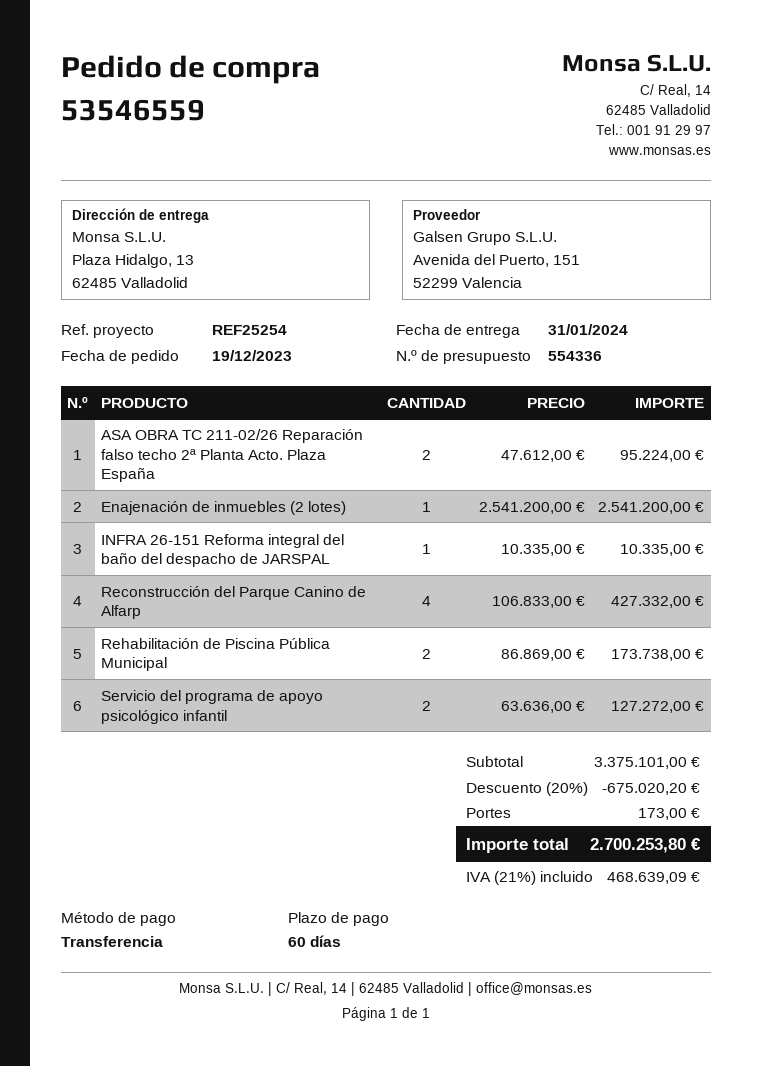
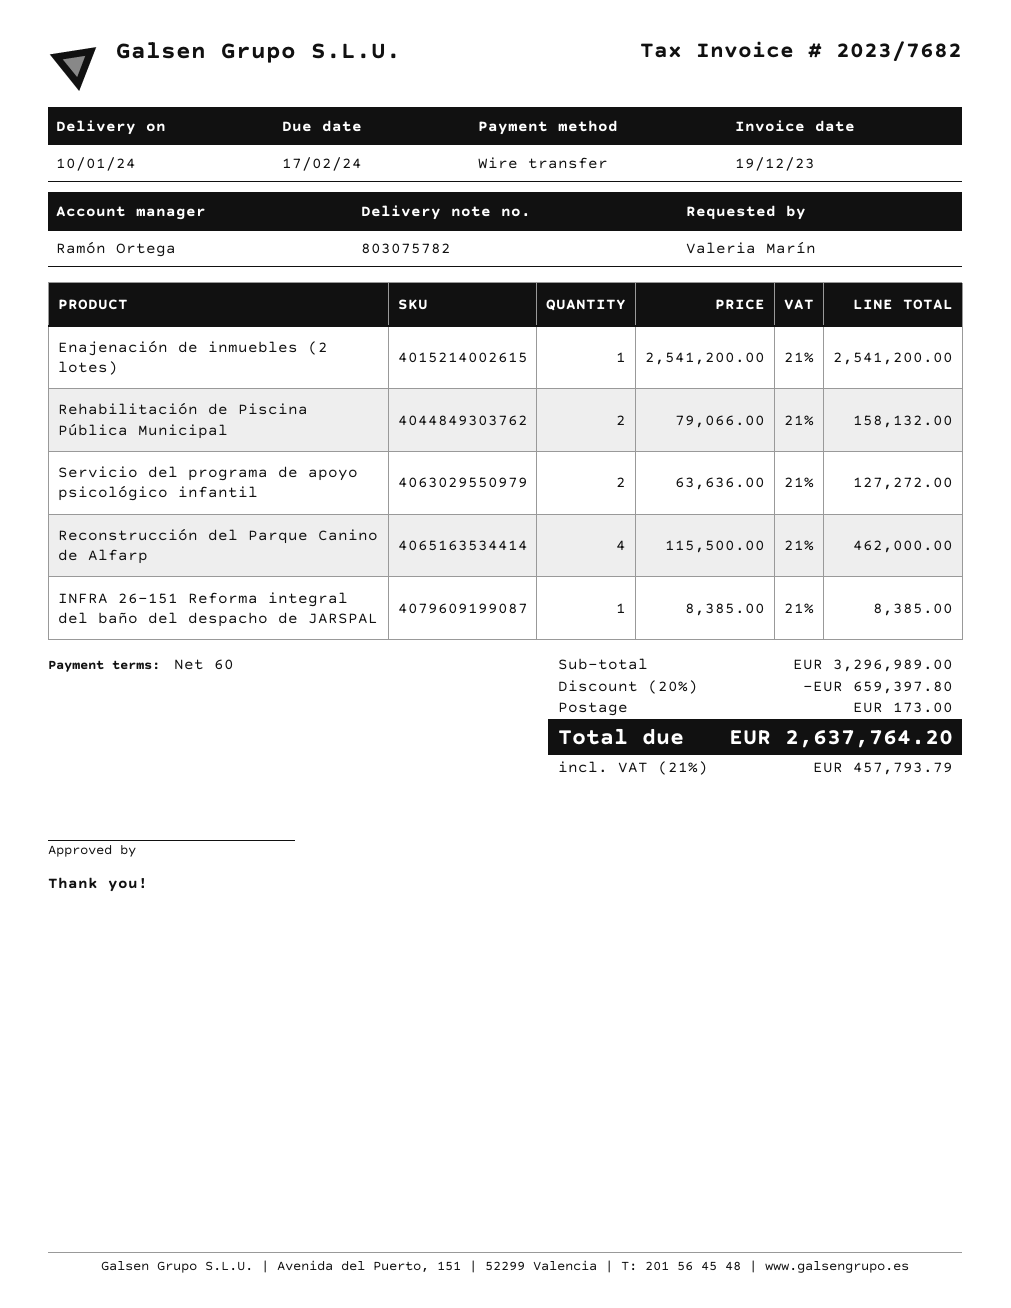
delivery date: 2024-01-31 -> 2024-01-10
ASA OBRA TC 211-02/26 Reparación falso techo 2ª Planta Acto. Plaza España: 2 x 47612.00 = 95224.00 -> none
INFRA 26-151 Reforma integral del baño del despacho de JARSPAL: 1 x 10335.00 = 10335.00 -> 1 x 8385.00 = 8385.00
Reconstrucción del Parque Canino de Alfarp: 4 x 106833.00 = 427332.00 -> 4 x 115500.00 = 462000.00
Rehabilitación de Piscina Pública Municipal: 2 x 86869.00 = 173738.00 -> 2 x 79066.00 = 158132.00
subtotal: 3375101.00 -> 3296989.00
discount: 20% = 675020.20 -> 20% = 659397.80
tax: 21% = 468639.09 -> 21% = 457793.79
total: 2700253.80 -> 2637764.20

